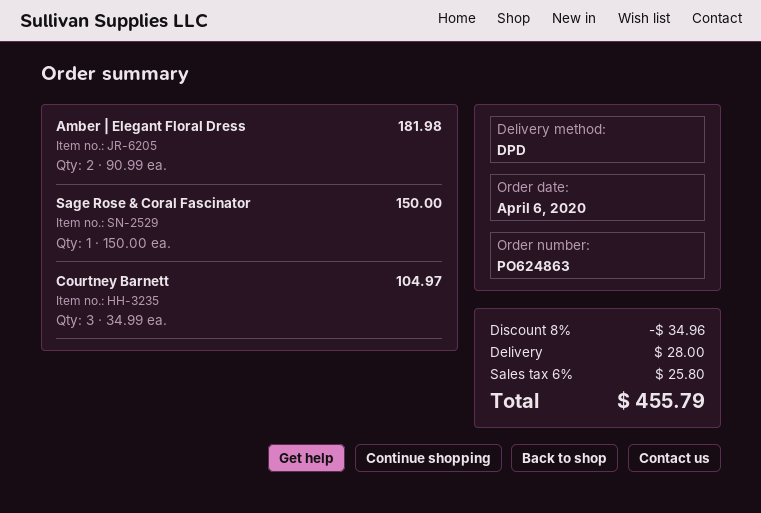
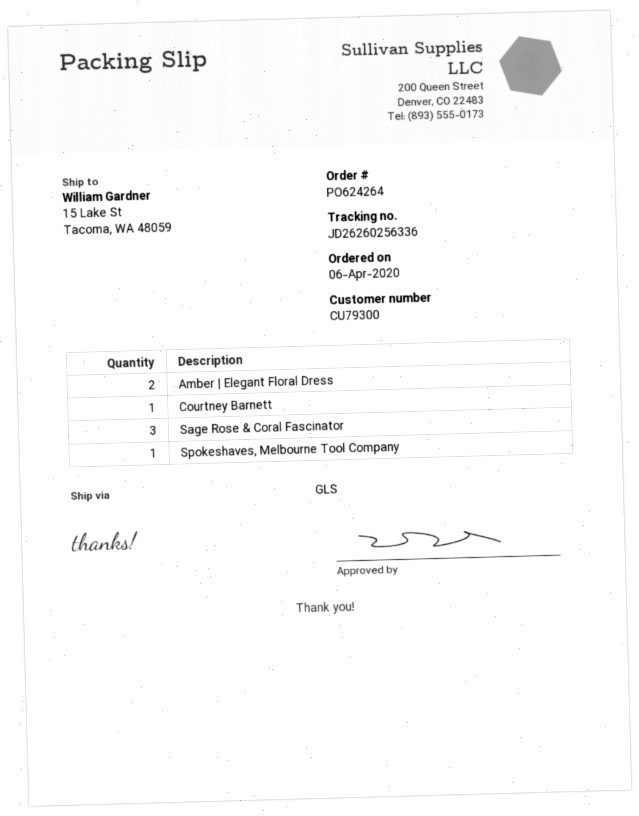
order number: PO624863 -> PO624264
shipping method: DPD -> GLS
Sage Rose & Coral Fascinator: 1 -> 3
Courtney Barnett: 3 -> 1
Spokeshaves, Melbourne Tool Company: none -> 1

